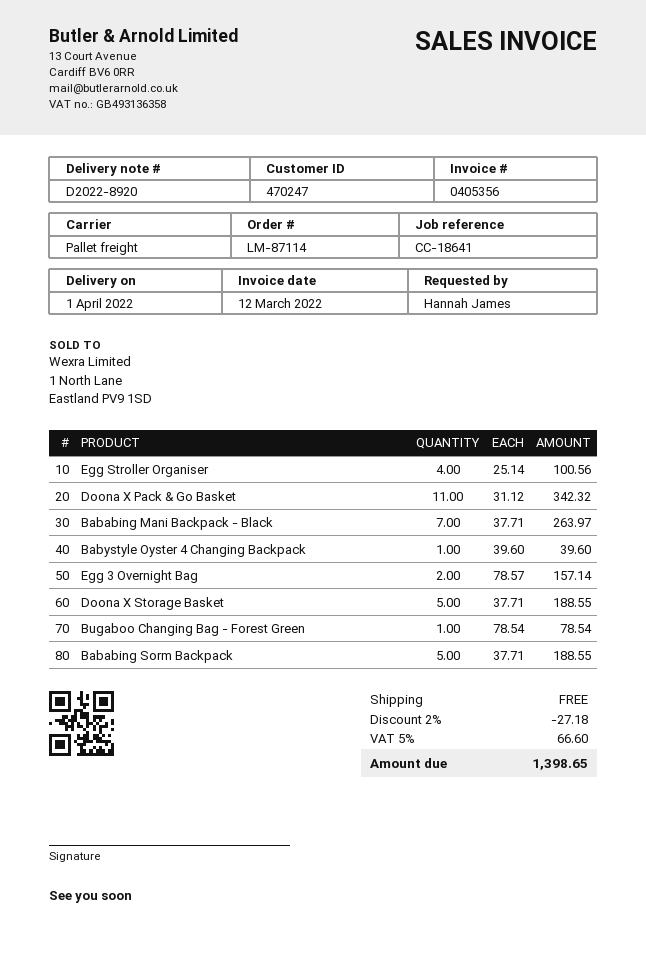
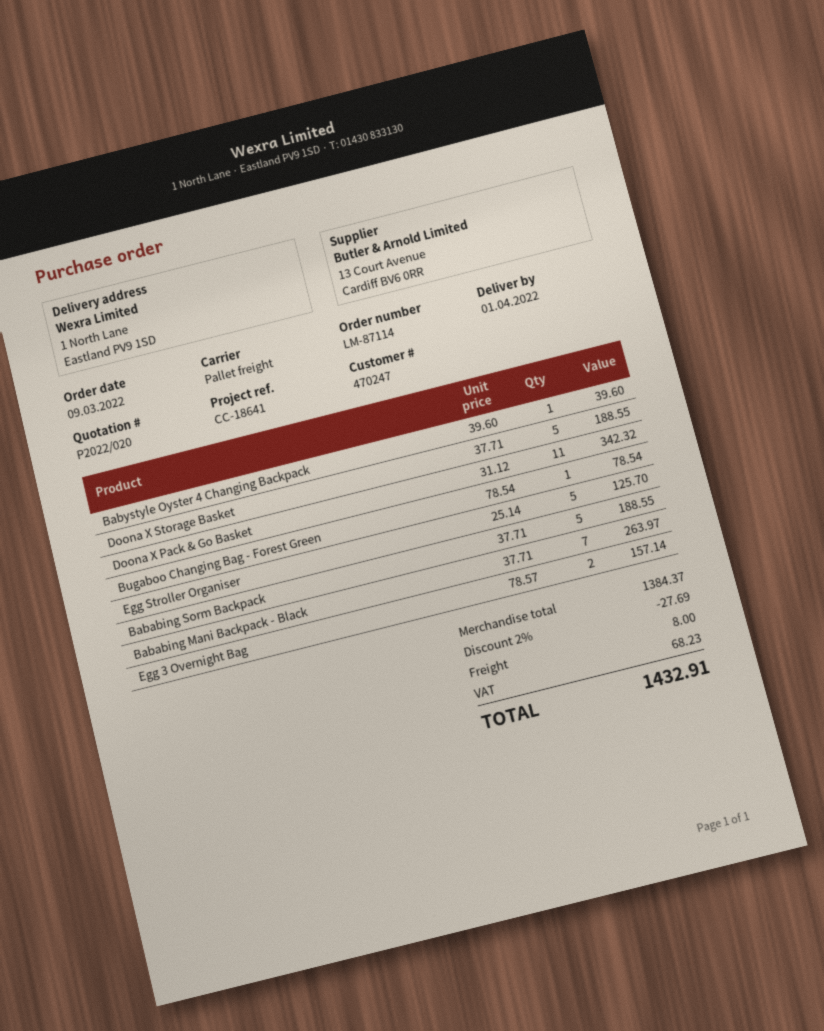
Egg Stroller Organiser: 4 x 25.14 = 100.56 -> 5 x 25.14 = 125.70
discount: 2% = 27.18 -> 2% = 27.69
shipping: 0.00 -> 8.00
tax: 66.60 -> 68.23
total: 1398.65 -> 1432.91

